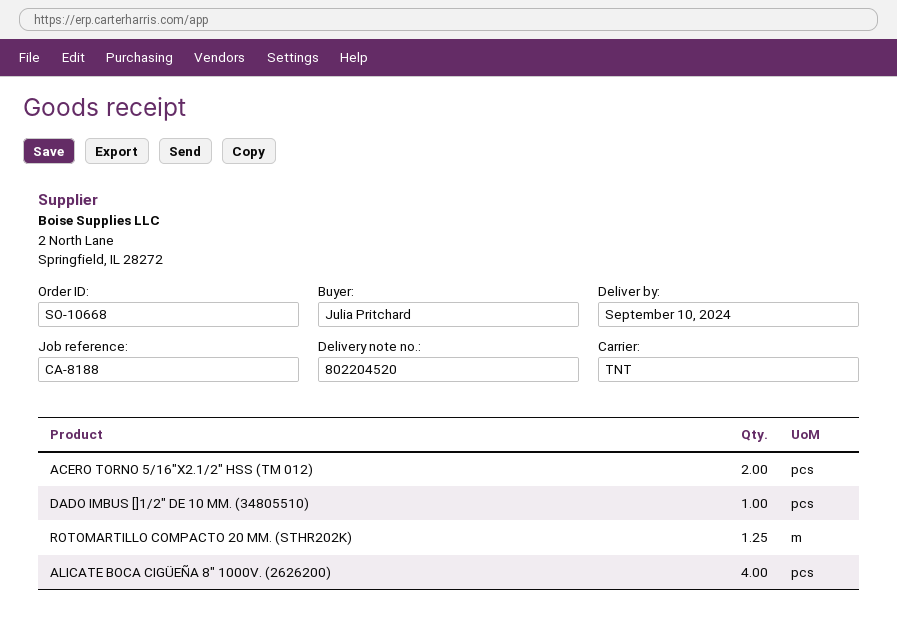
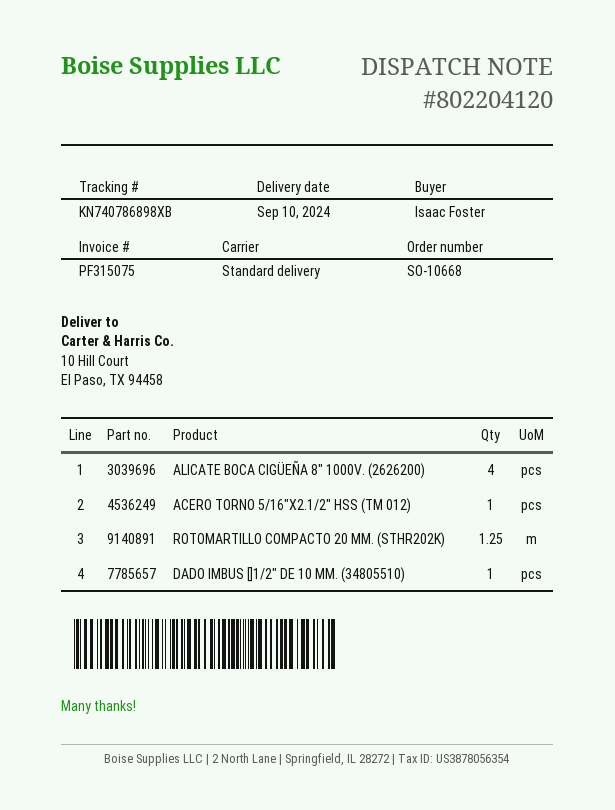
delivery note number: 802204520 -> 802204120
ordered by: Julia Pritchard -> Isaac Foster
shipping method: TNT -> standard
ACERO TORNO 5/16″X2.1/2″ HSS (TM 012): 2 -> 1

